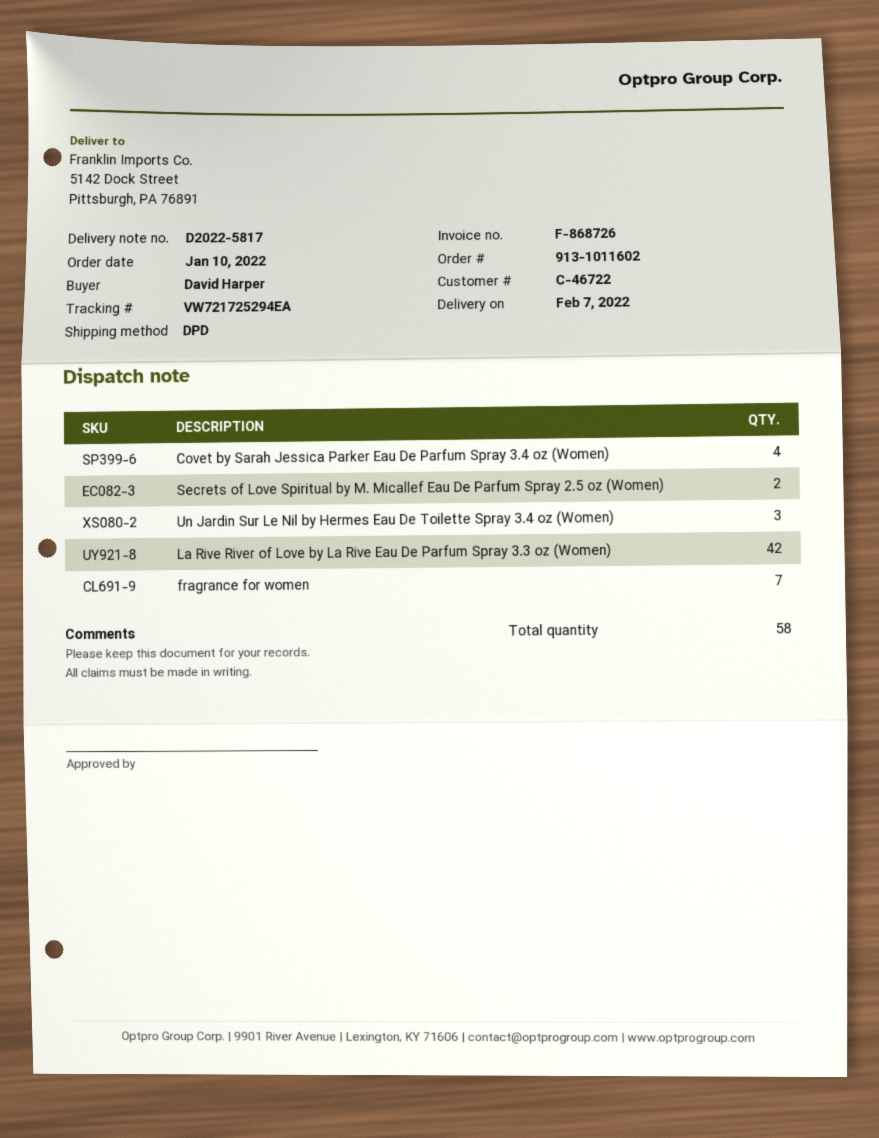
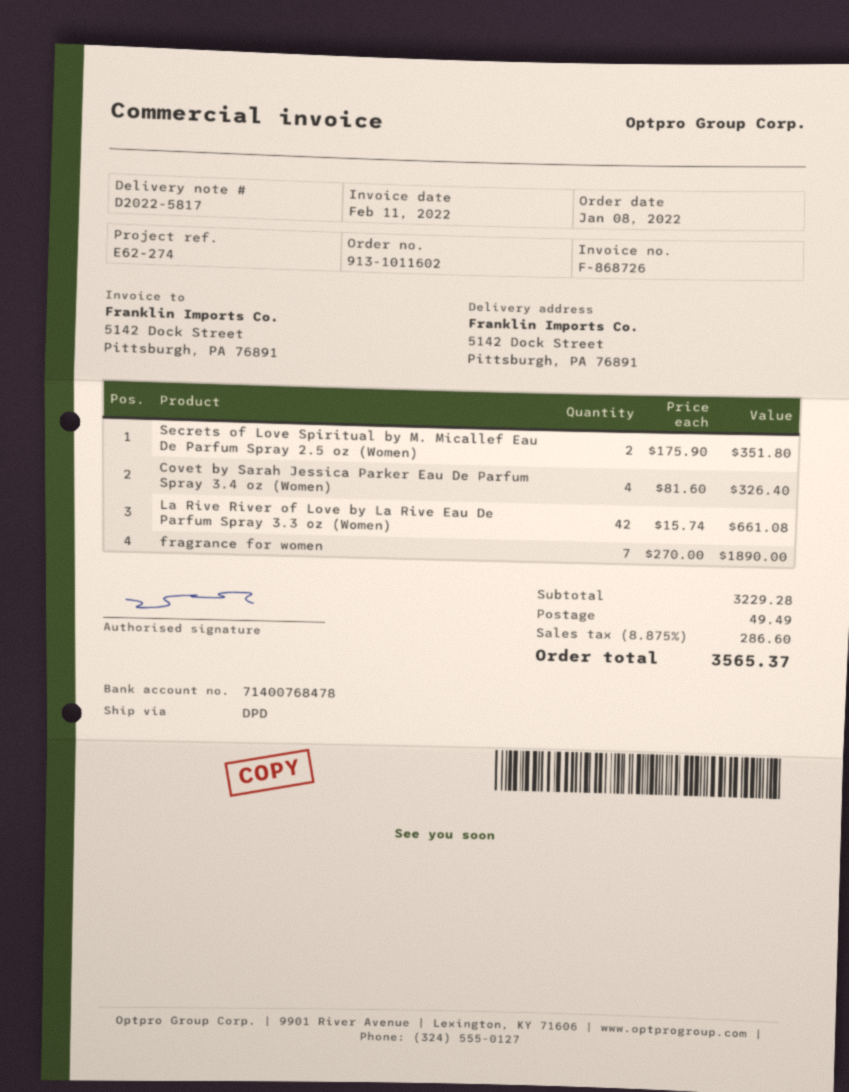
order date: 2022-01-10 -> 2022-01-08
Un Jardin Sur Le Nil by Hermes Eau De Toilette Spray 3.4 oz (Women): 3 -> none

